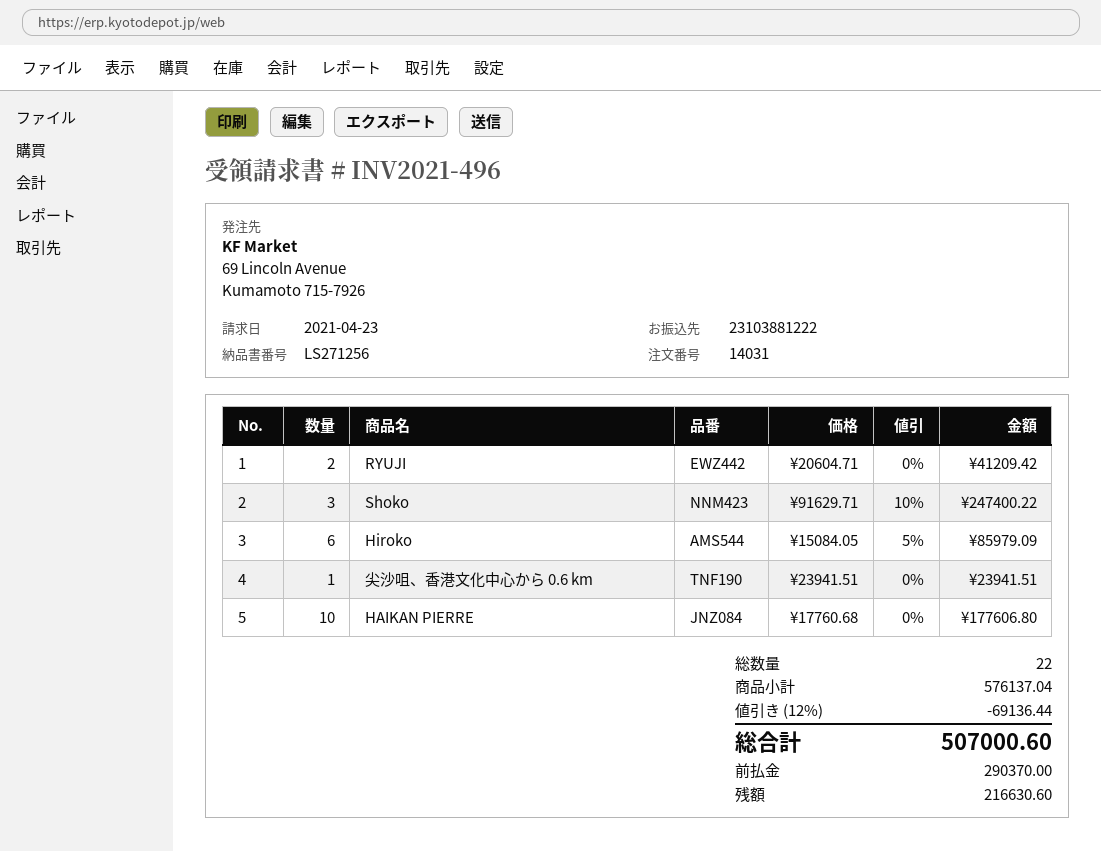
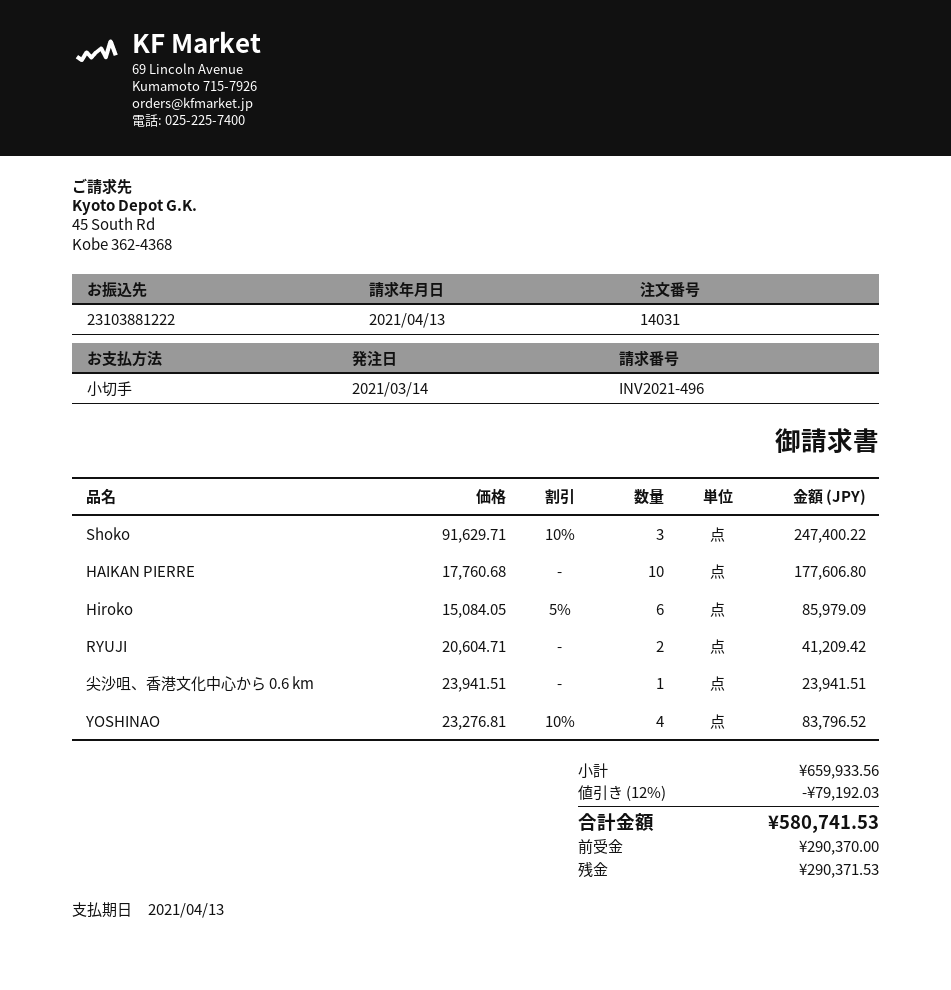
invoice date: 2021-04-23 -> 2021-04-13
YOSHINAO: none -> 4 x 23276.81 - 10% = 83796.52
subtotal: 576137.04 -> 659933.56
discount: 12% = 69136.44 -> 12% = 79192.03
total: 507000.60 -> 580741.53
balance: 216630.60 -> 290371.53

